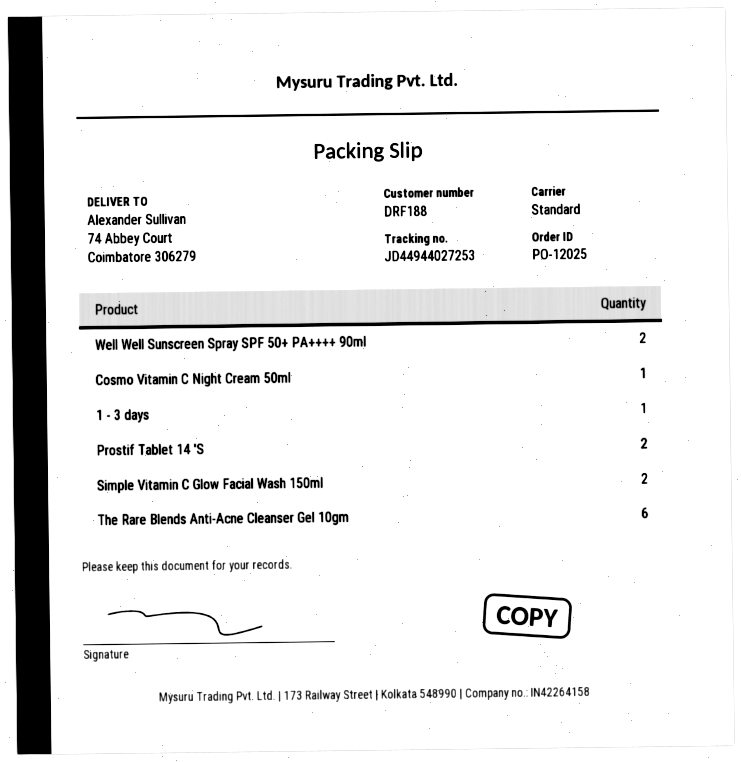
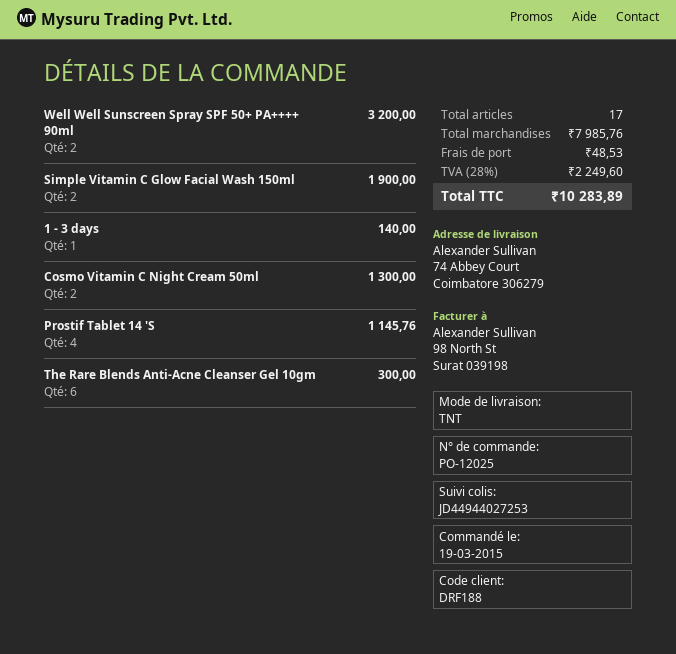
shipping method: standard -> TNT
Cosmo Vitamin C Night Cream 50ml: 1 -> 2
Prostif Tablet 14 'S: 2 -> 4

